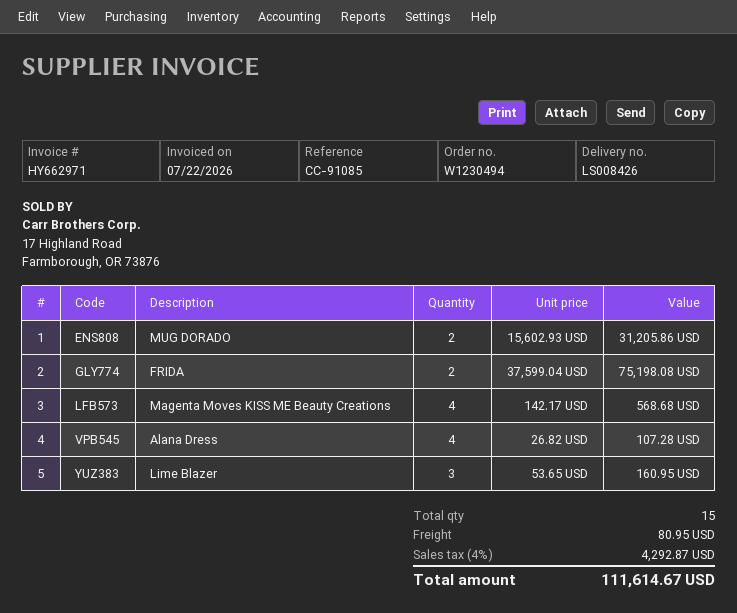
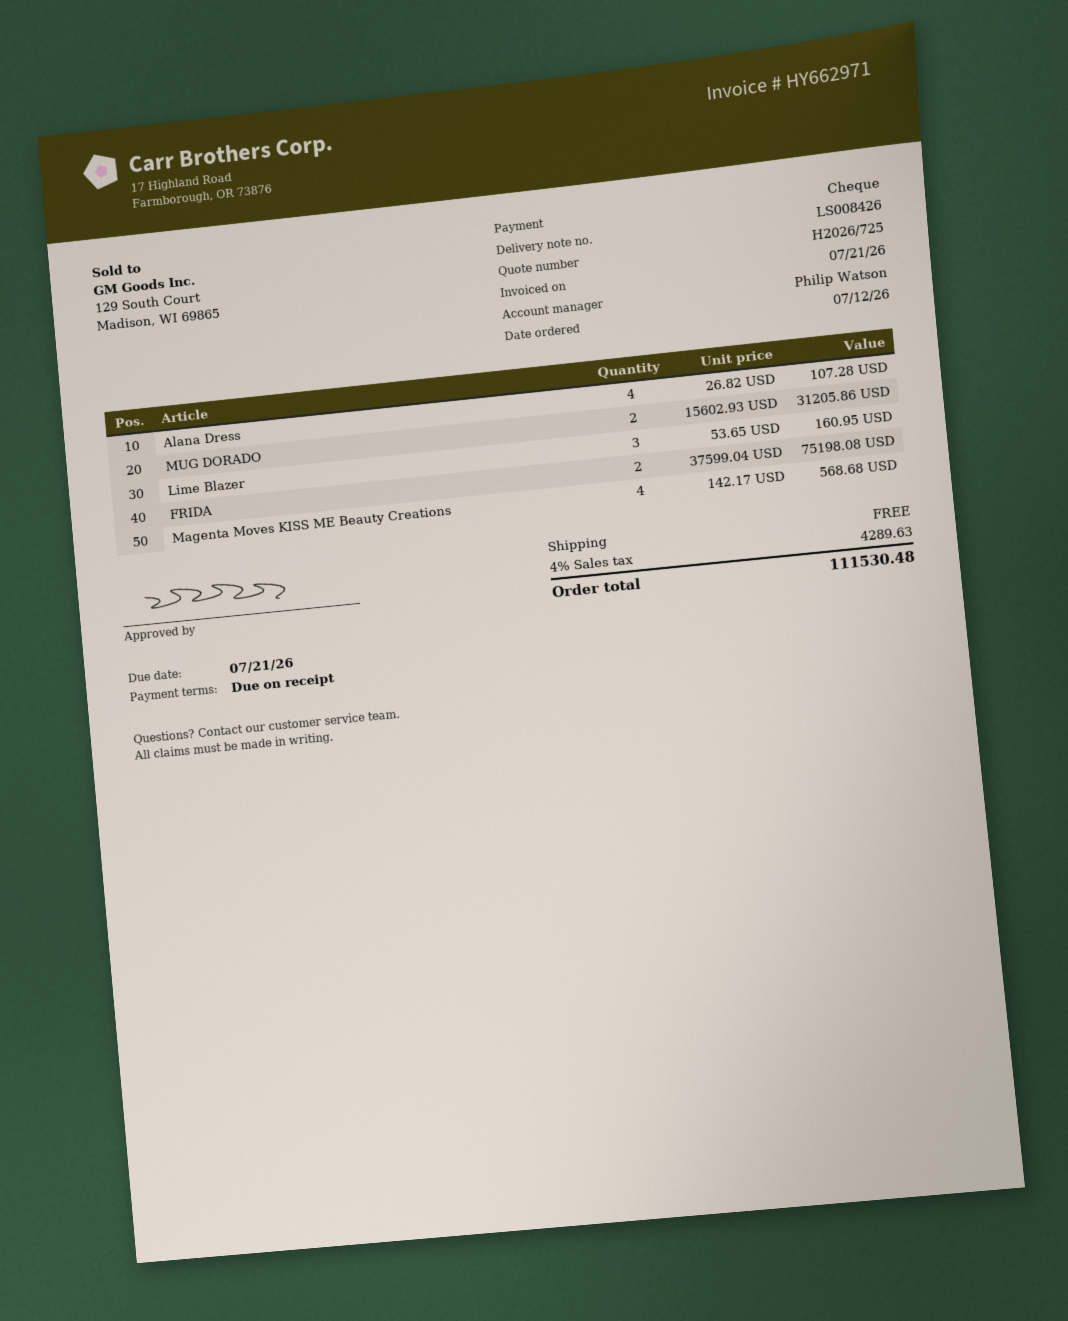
invoice date: 2026-07-22 -> 2026-07-21
shipping: 80.95 -> 0.00
tax: 4% = 4292.87 -> 4% = 4289.63
total: 111614.67 -> 111530.48

